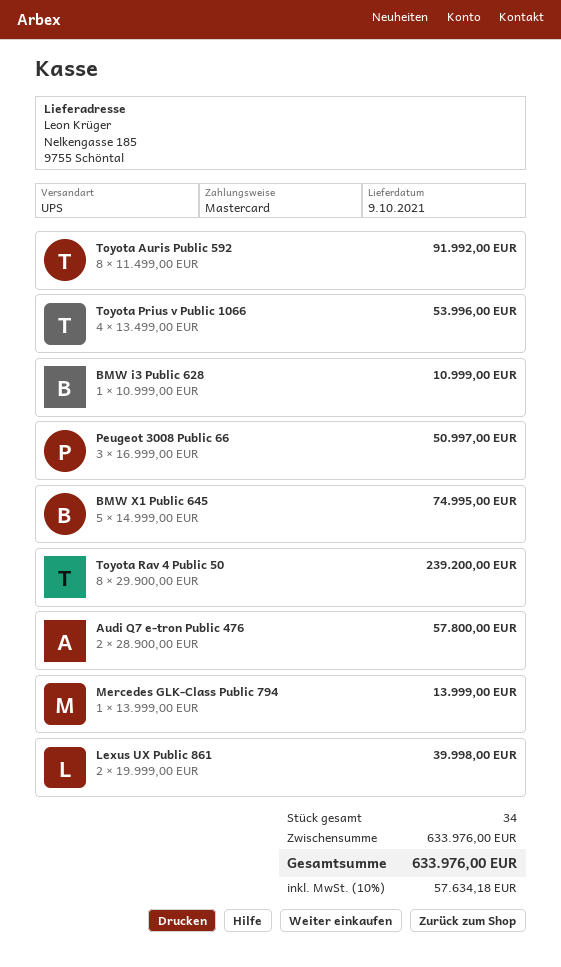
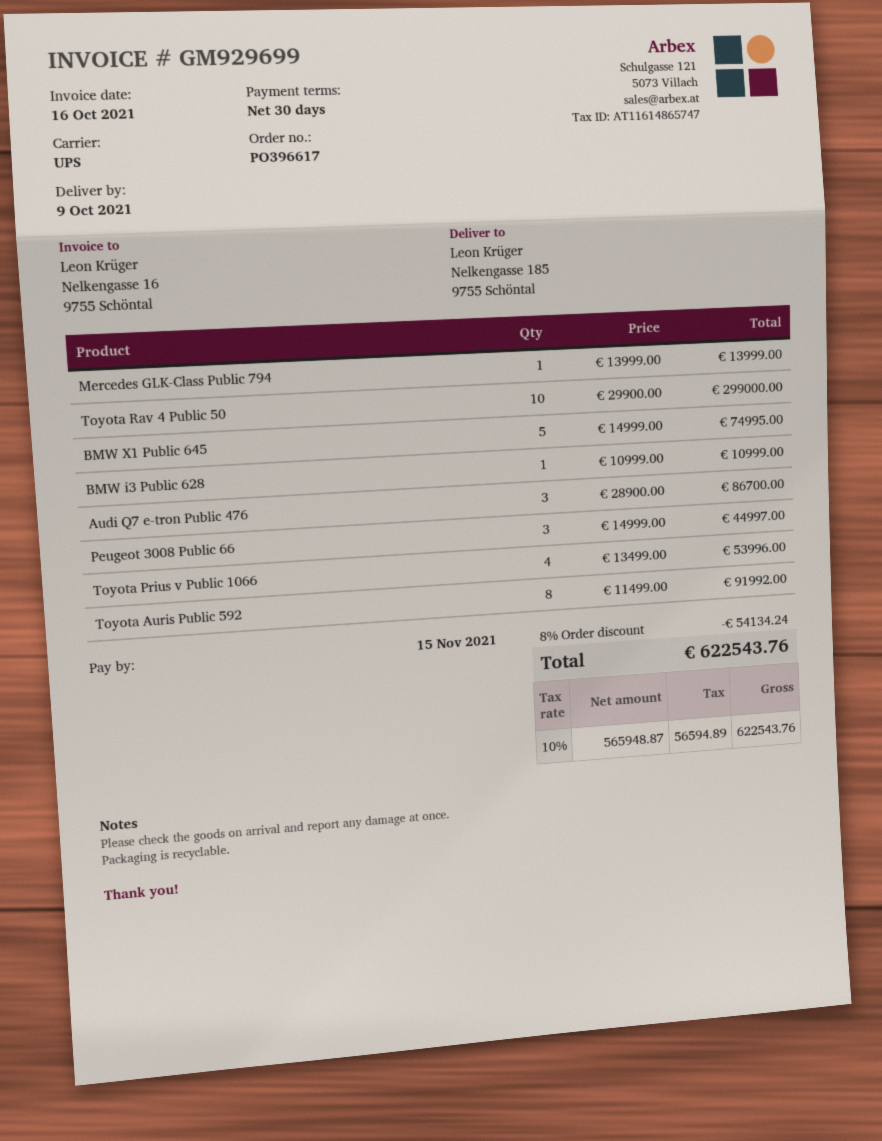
Peugeot 3008 Public 66: 3 x 16999.00 = 50997.00 -> 3 x 14999.00 = 44997.00
Toyota Rav 4 Public 50: 8 x 29900.00 = 239200.00 -> 10 x 29900.00 = 299000.00
Audi Q7 e-tron Public 476: 2 x 28900.00 = 57800.00 -> 3 x 28900.00 = 86700.00
Lexus UX Public 861: 2 x 19999.00 = 39998.00 -> none
discount: none -> 8% = 54134.24
tax: 10% = 57634.18 -> 10% = 56594.89
total: 633976.00 -> 622543.76

